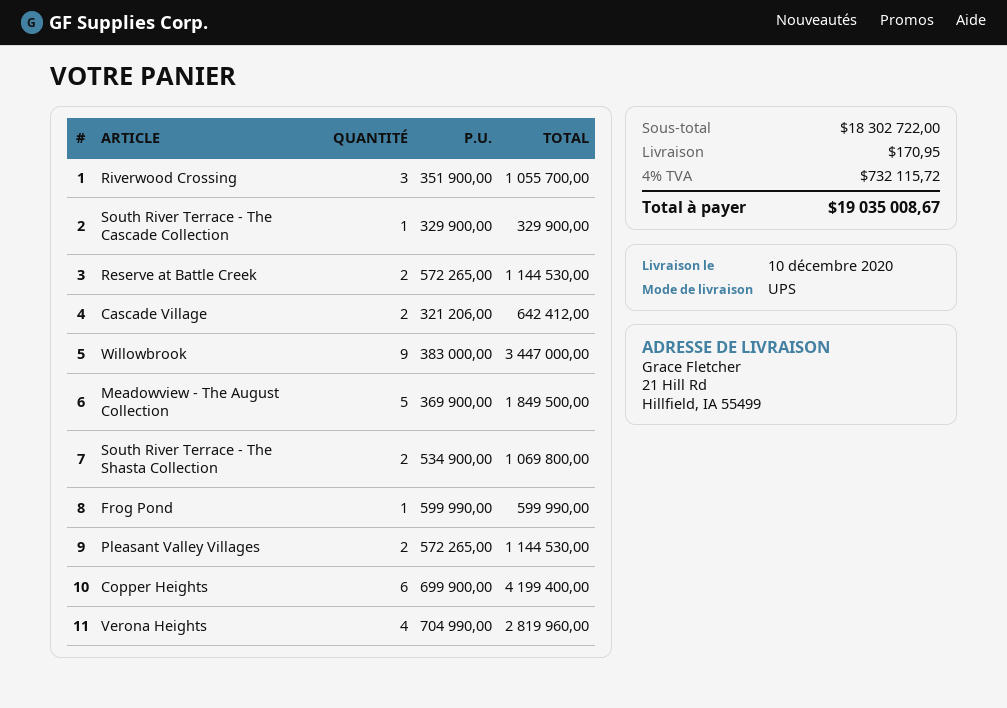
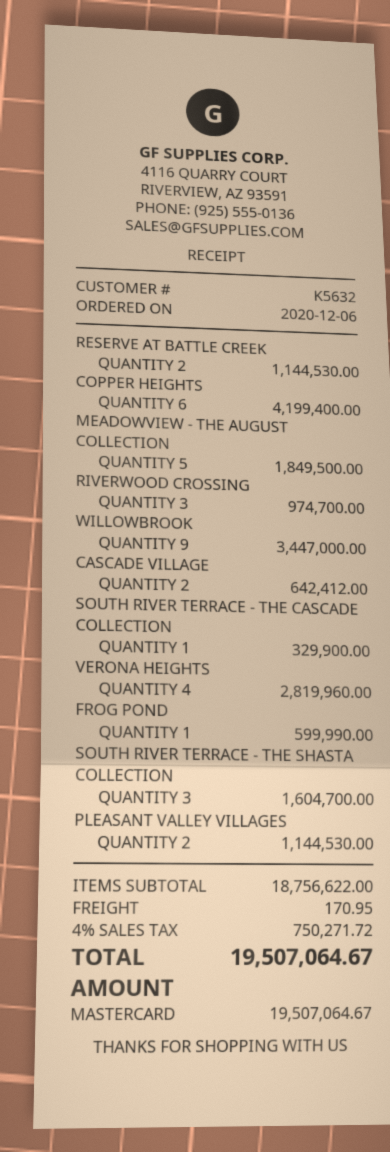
Riverwood Crossing: 3 for 1055700.00 -> 3 for 974700.00
South River Terrace - The Shasta Collection: 2 for 1069800.00 -> 3 for 1604700.00
subtotal: 18302722.00 -> 18756622.00
tax: 4% = 732115.72 -> 4% = 750271.72
total: 19035008.67 -> 19507064.67

